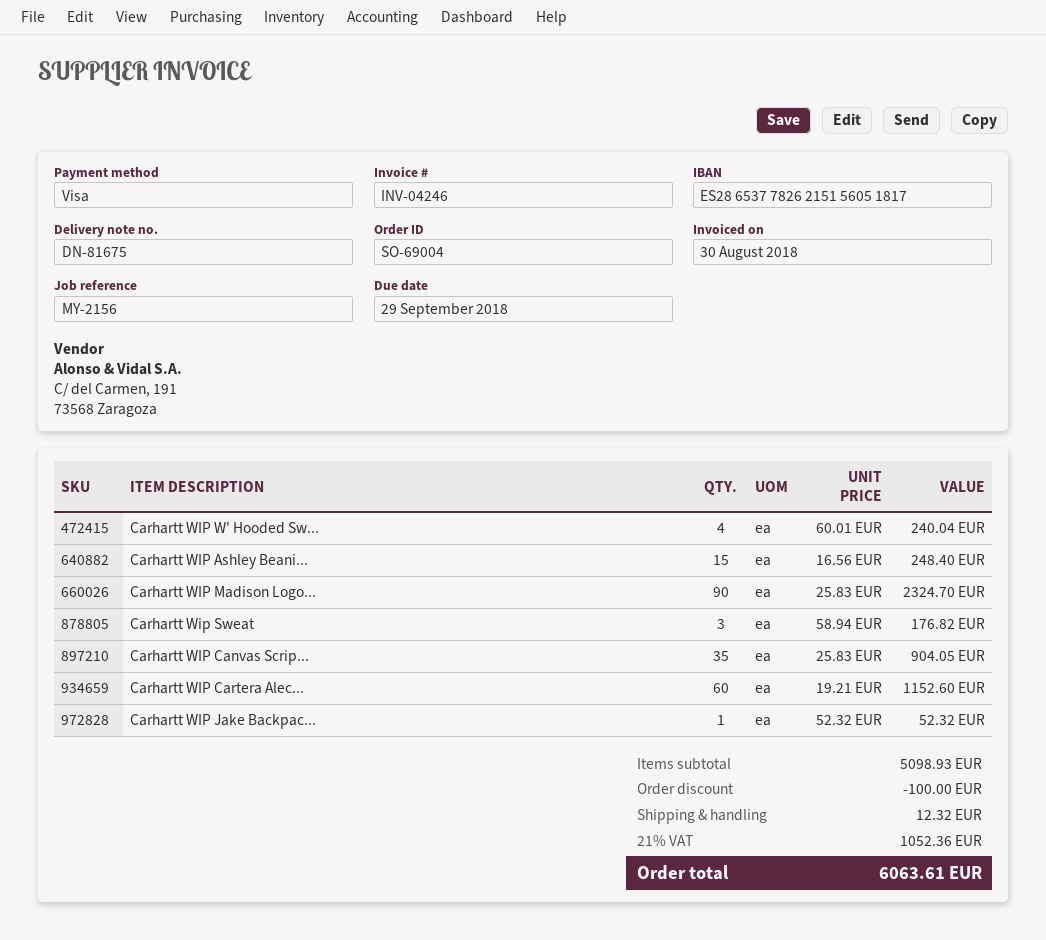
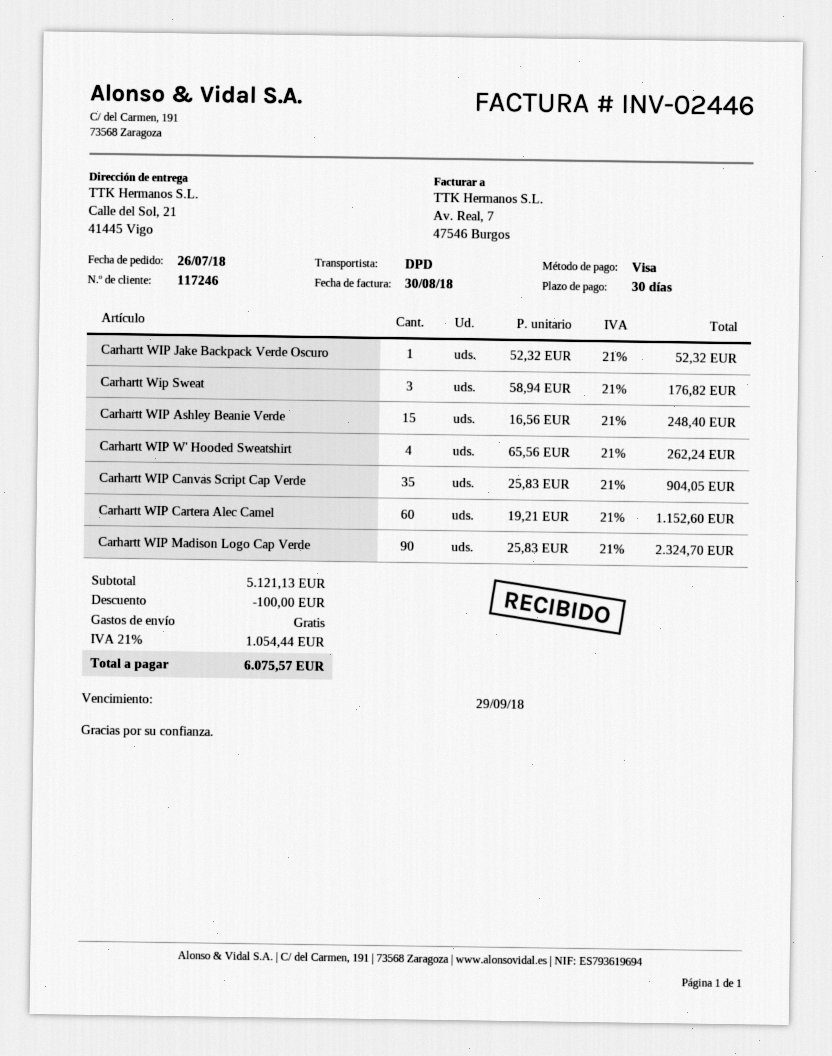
invoice number: INV-04246 -> INV-02446
Carhartt WIP W' Hooded Sw...: 4 x 60.01 = 240.04 -> 4 x 65.56 = 262.24
subtotal: 5098.93 -> 5121.13
shipping: 12.32 -> 0.00
tax: 21% = 1052.36 -> 21% = 1054.44
total: 6063.61 -> 6075.57

